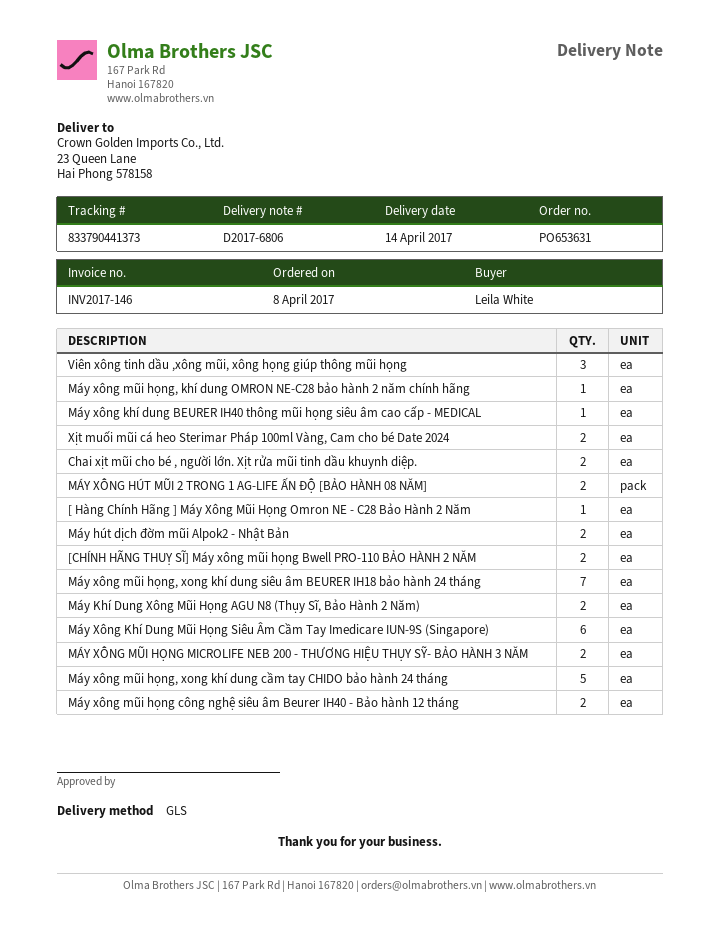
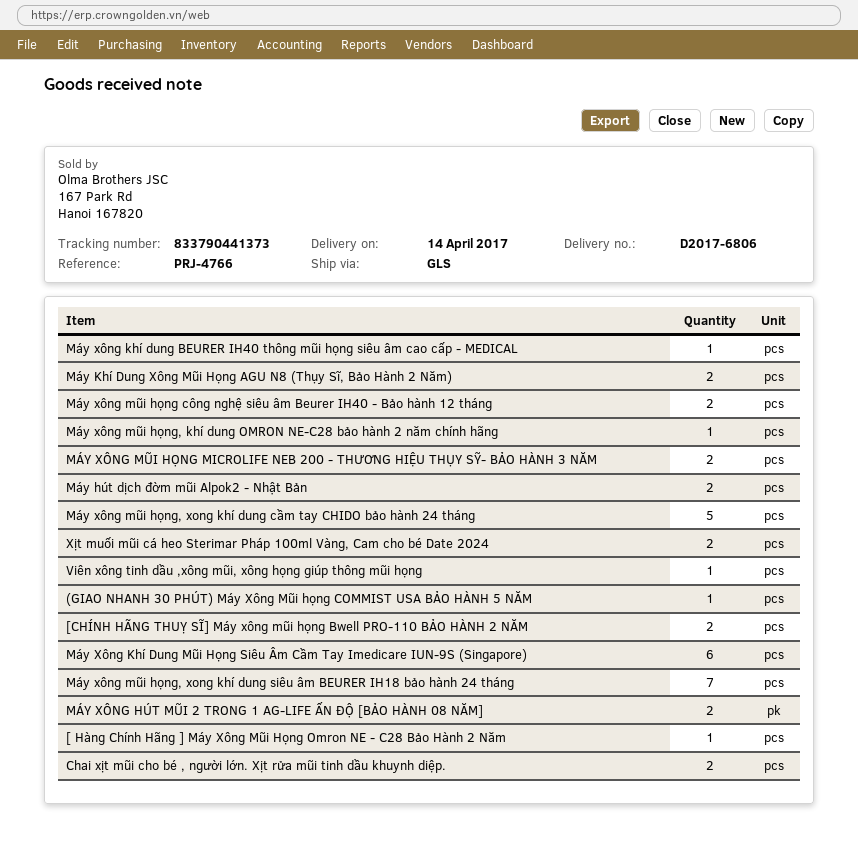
Viên xông tinh dầu ,xông mũi, xông họng giúp thông mũi họng: 3 -> 1
(GIAO NHANH 30 PHÚT) Máy Xông Mũi họng COMMIST USA BẢO HÀNH 5 NĂM: none -> 1

